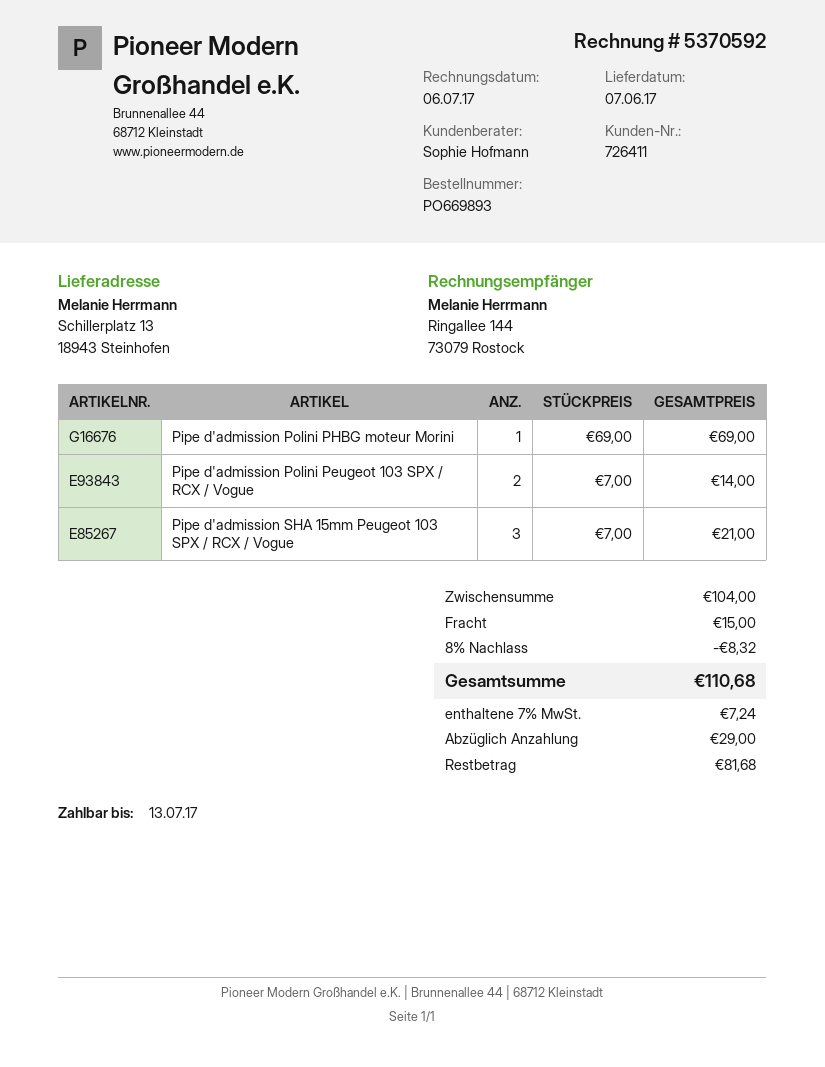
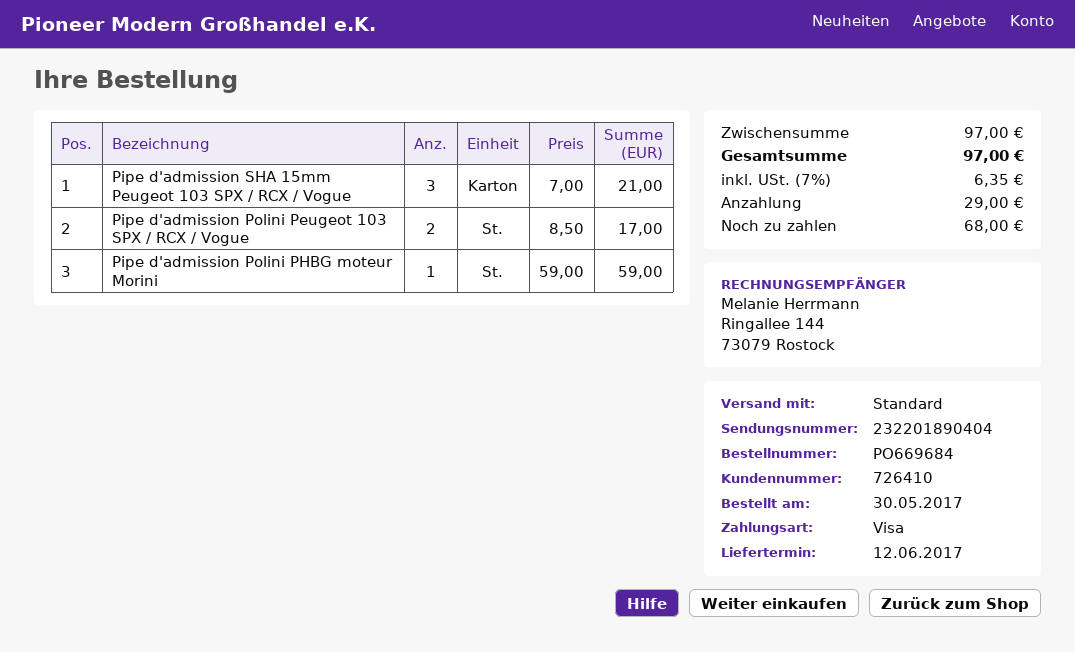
order number: PO669893 -> PO669684
delivery date: 2017-06-07 -> 2017-06-12
customer number: 726411 -> 726410
Pipe d'admission Polini PHBG moteur Morini: 1 x 69.00 = 69.00 -> 1 x 59.00 = 59.00
Pipe d'admission Polini Peugeot 103 SPX / RCX / Vogue: 2 x 7.00 = 14.00 -> 2 x 8.50 = 17.00
subtotal: 104.00 -> 97.00
discount: 8% = 8.32 -> none
shipping: 15.00 -> none
tax: 7% = 7.24 -> 7% = 6.35
total: 110.68 -> 97.00
balance: 81.68 -> 68.00

